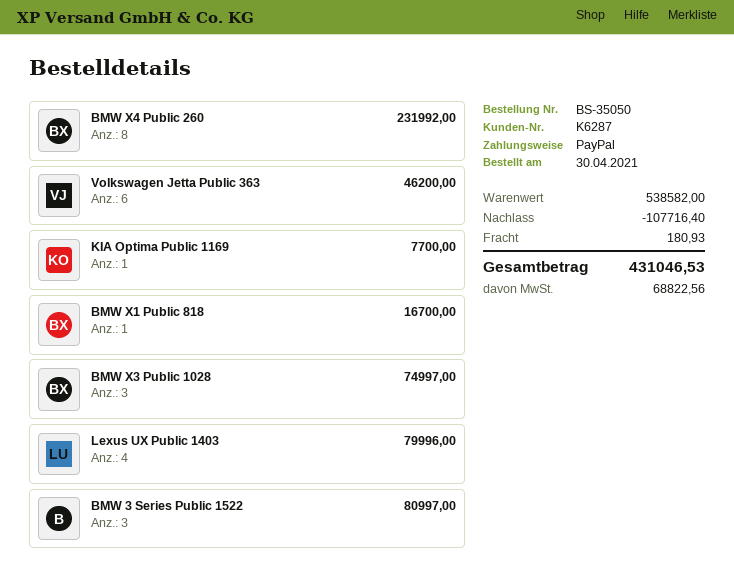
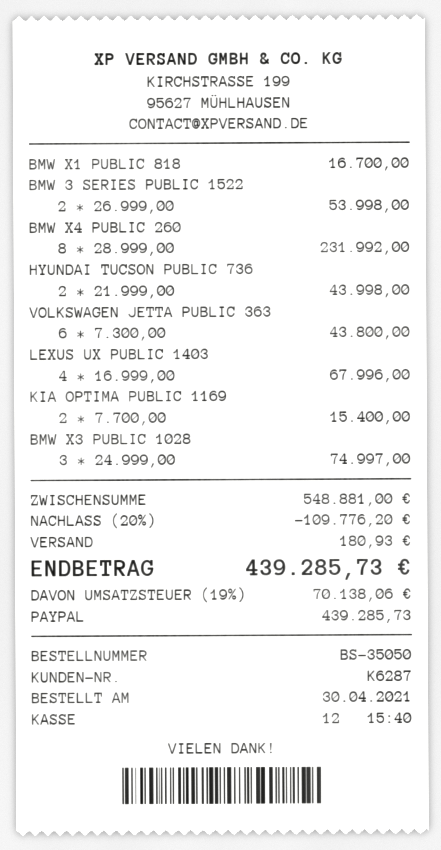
Volkswagen Jetta Public 363: 6 for 46200.00 -> 6 for 43800.00
KIA Optima Public 1169: 1 for 7700.00 -> 2 for 15400.00
Lexus UX Public 1403: 4 for 79996.00 -> 4 for 67996.00
BMW 3 Series Public 1522: 3 for 80997.00 -> 2 for 53998.00
HYUNDAI TUCSON PUBLIC 736: none -> 2 for 43998.00
subtotal: 538582.00 -> 548881.00
discount: 107716.40 -> 109776.20
tax: 68822.56 -> 70138.06
total: 431046.53 -> 439285.73

